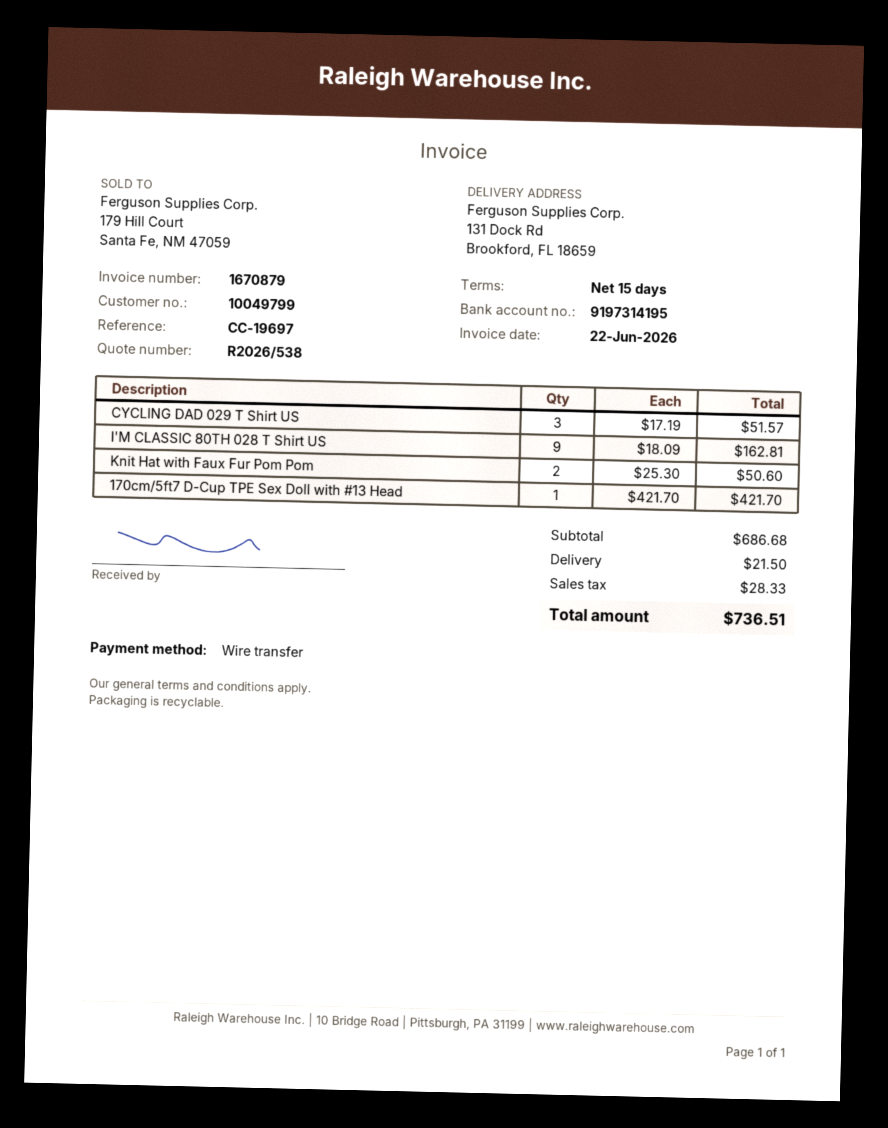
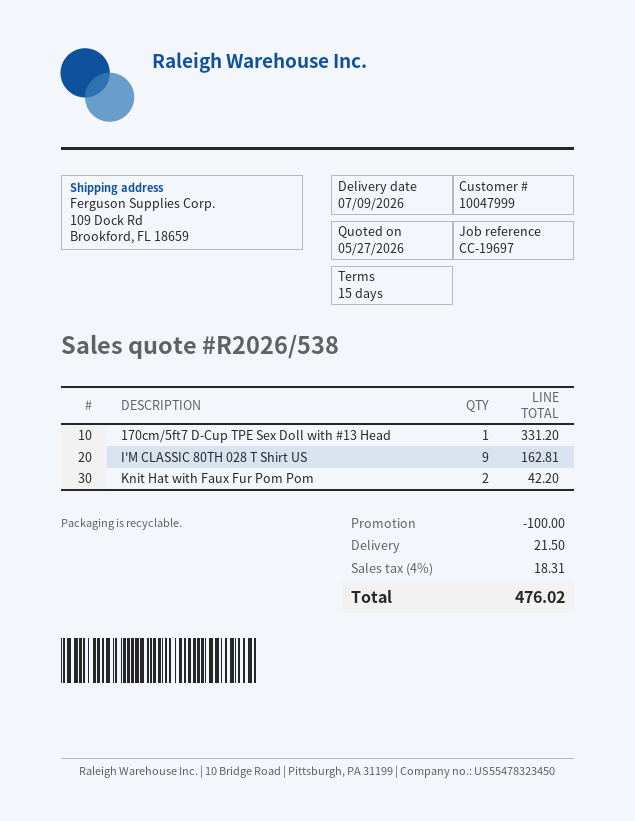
customer number: 10049799 -> 10047999
ship to: 131 Dock Rd, Brookford, FL 18659 -> 109 Dock Rd, Brookford, FL 18659
CYCLING DAD 029 T Shirt US: 3 for 51.57 -> none
Knit Hat with Faux Fur Pom Pom: 2 for 50.60 -> 2 for 42.20
170cm/5ft7 D-Cup TPE Sex Doll with #13 Head: 1 for 421.70 -> 1 for 331.20
discount: none -> 100.00
tax: 28.33 -> 18.31
total: 736.51 -> 476.02

